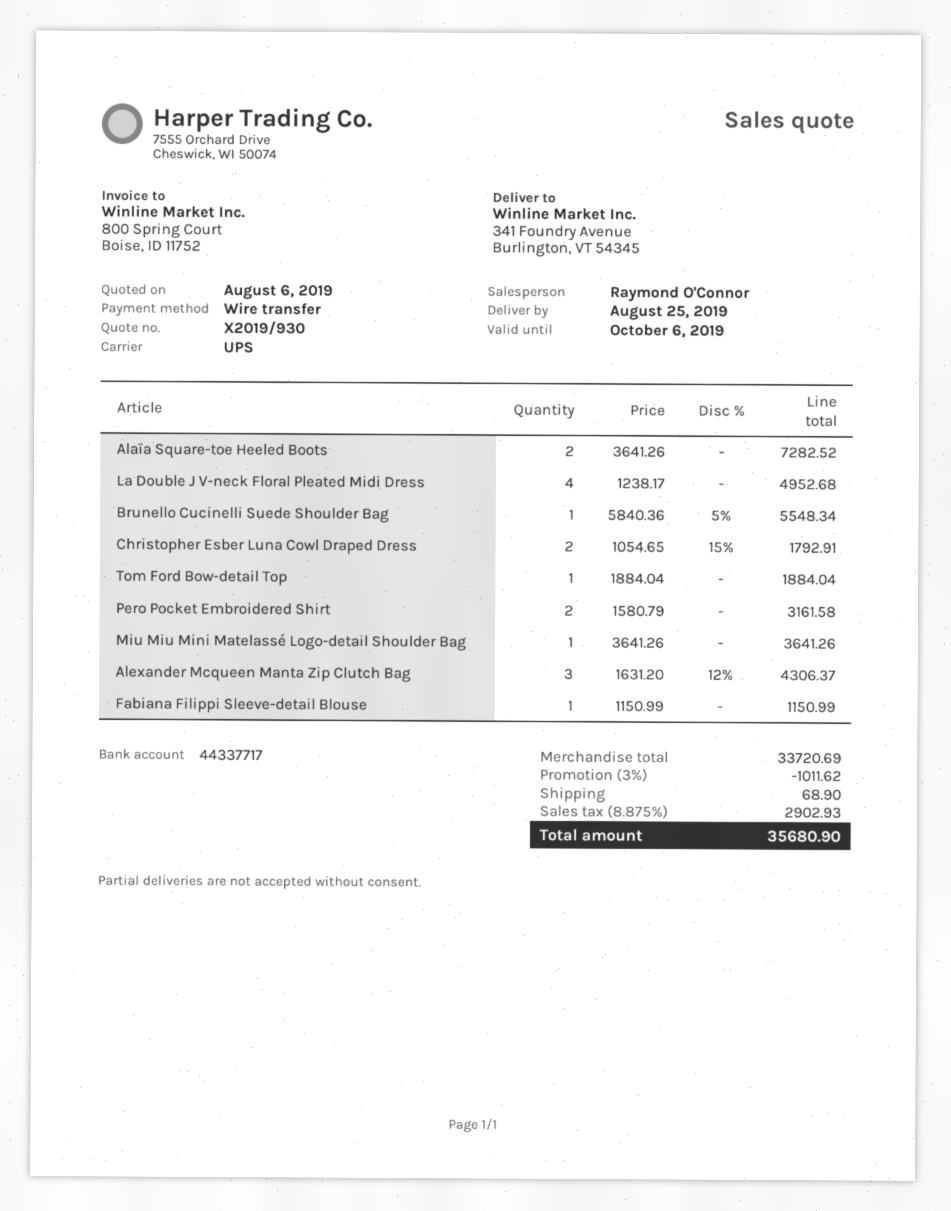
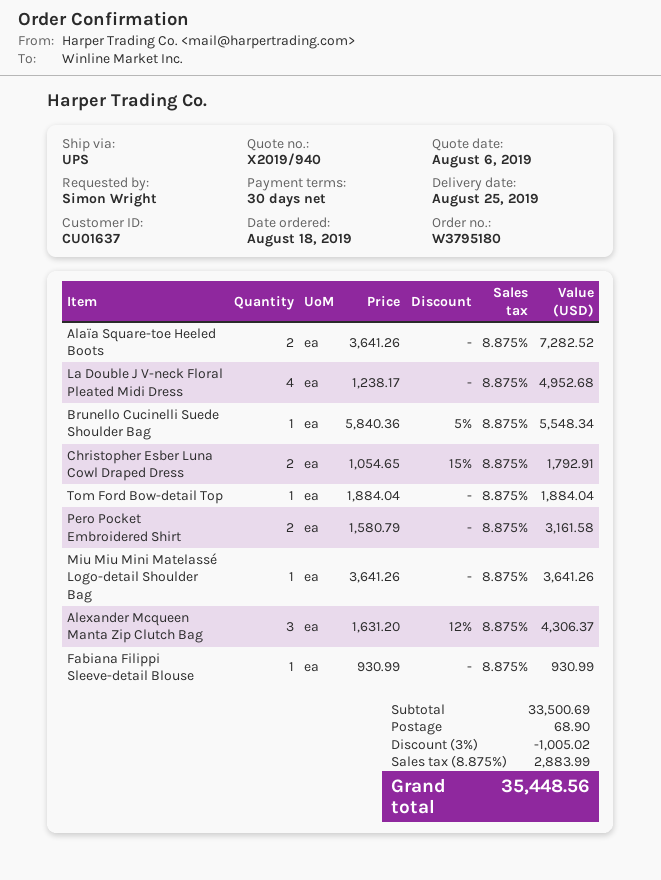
quote number: X2019/930 -> X2019/940
Fabiana Filippi Sleeve-detail Blouse: 1 x 1150.99 = 1150.99 -> 1 x 930.99 = 930.99
subtotal: 33720.69 -> 33500.69
discount: 3% = 1011.62 -> 3% = 1005.02
tax: 8.875% = 2902.93 -> 8.875% = 2883.99
total: 35680.90 -> 35448.56

